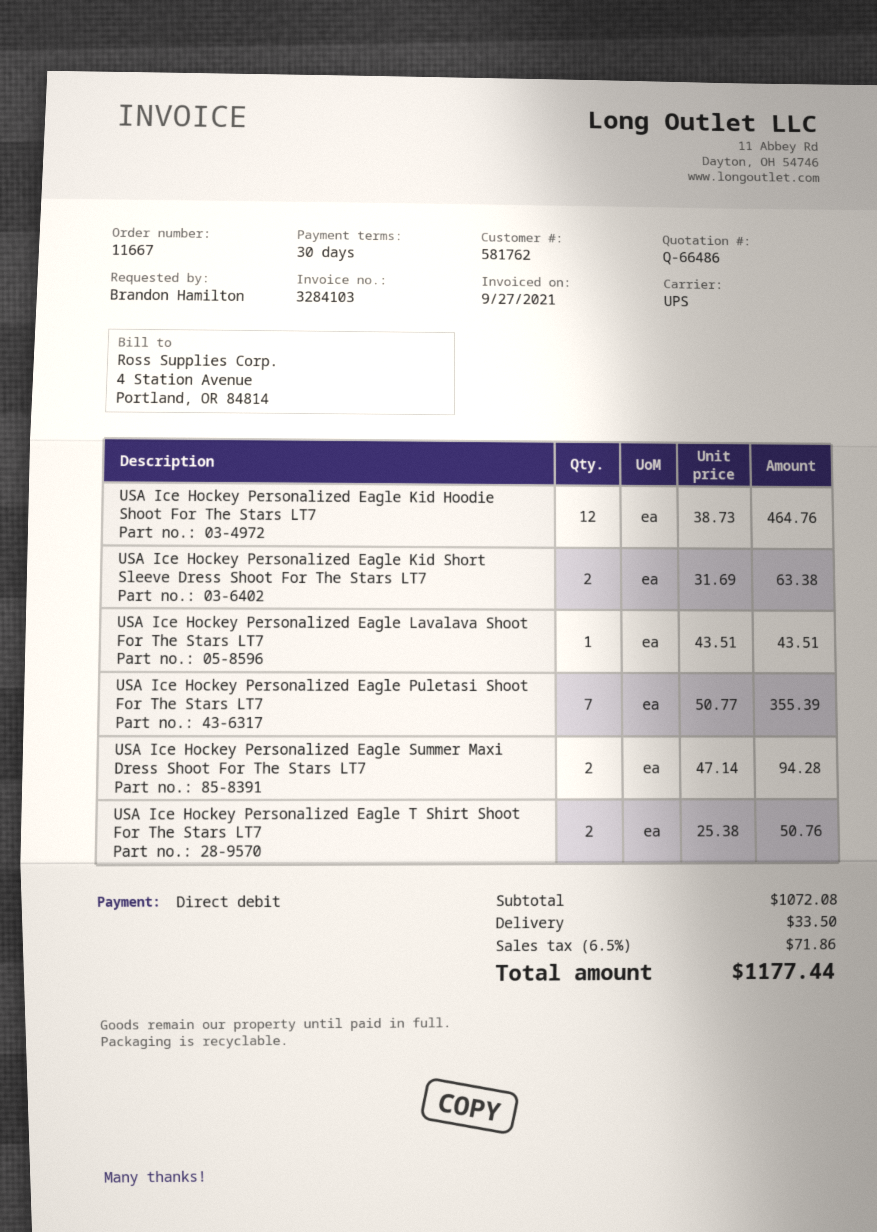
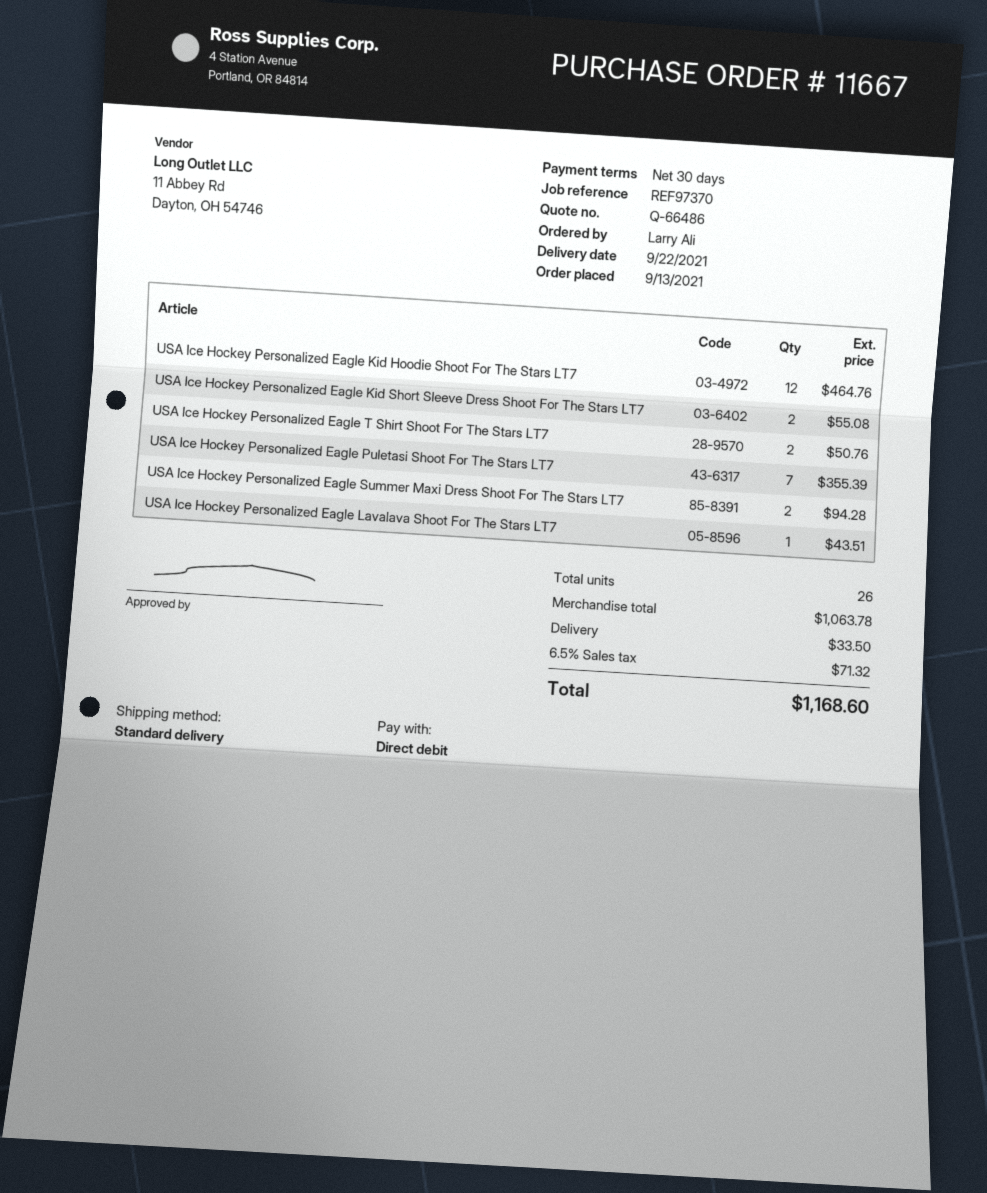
ordered by: Brandon Hamilton -> Larry Ali
shipping method: UPS -> standard
USA Ice Hockey Personalized Eagle Kid Short Sleeve Dress Shoot For The Stars LT7: 2 for 63.38 -> 2 for 55.08
subtotal: 1072.08 -> 1063.78
tax: 6.5% = 71.86 -> 6.5% = 71.32
total: 1177.44 -> 1168.60

